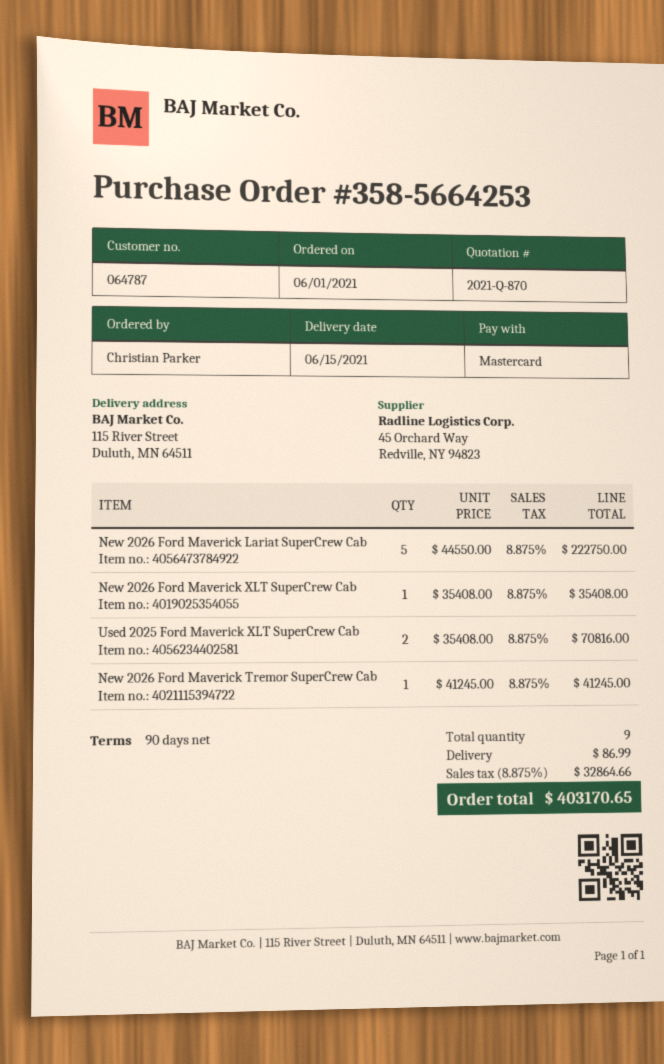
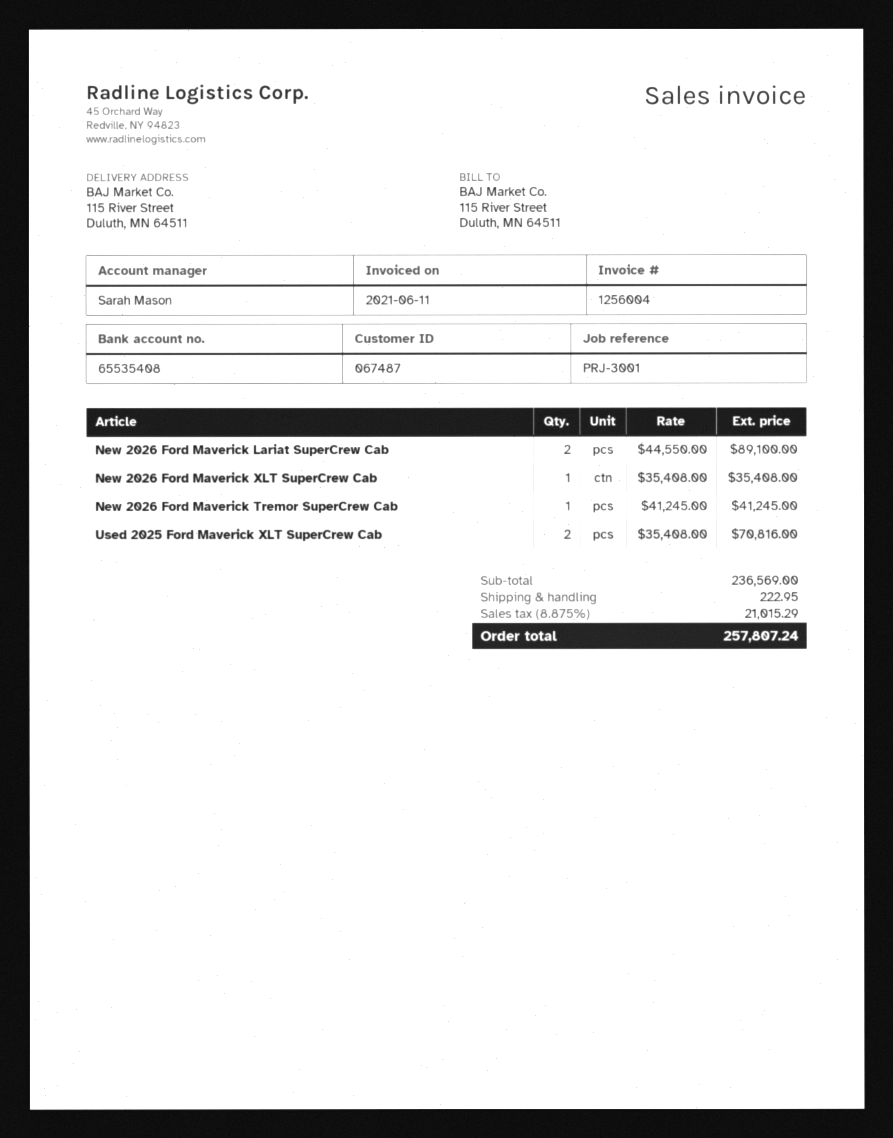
customer number: 064787 -> 067487
New 2026 Ford Maverick Lariat SuperCrew Cab: 5 x 44550.00 = 222750.00 -> 2 x 44550.00 = 89100.00
shipping: 86.99 -> 222.95
tax: 8.875% = 32864.66 -> 8.875% = 21015.29
total: 403170.65 -> 257807.24

